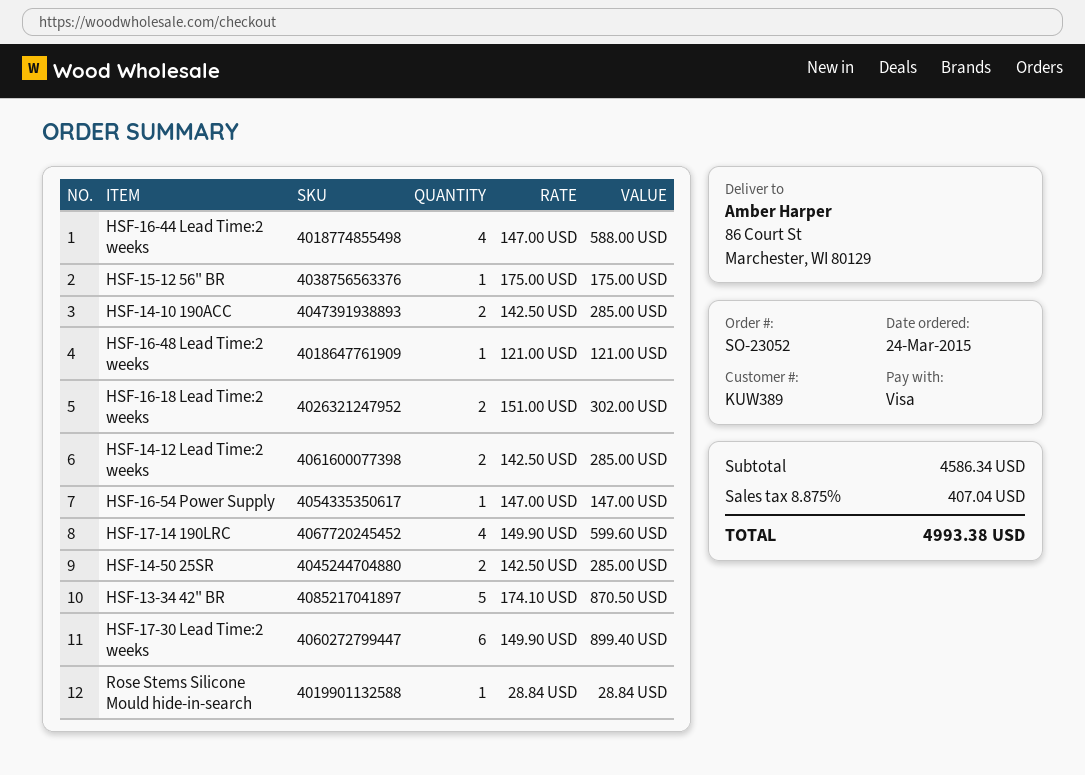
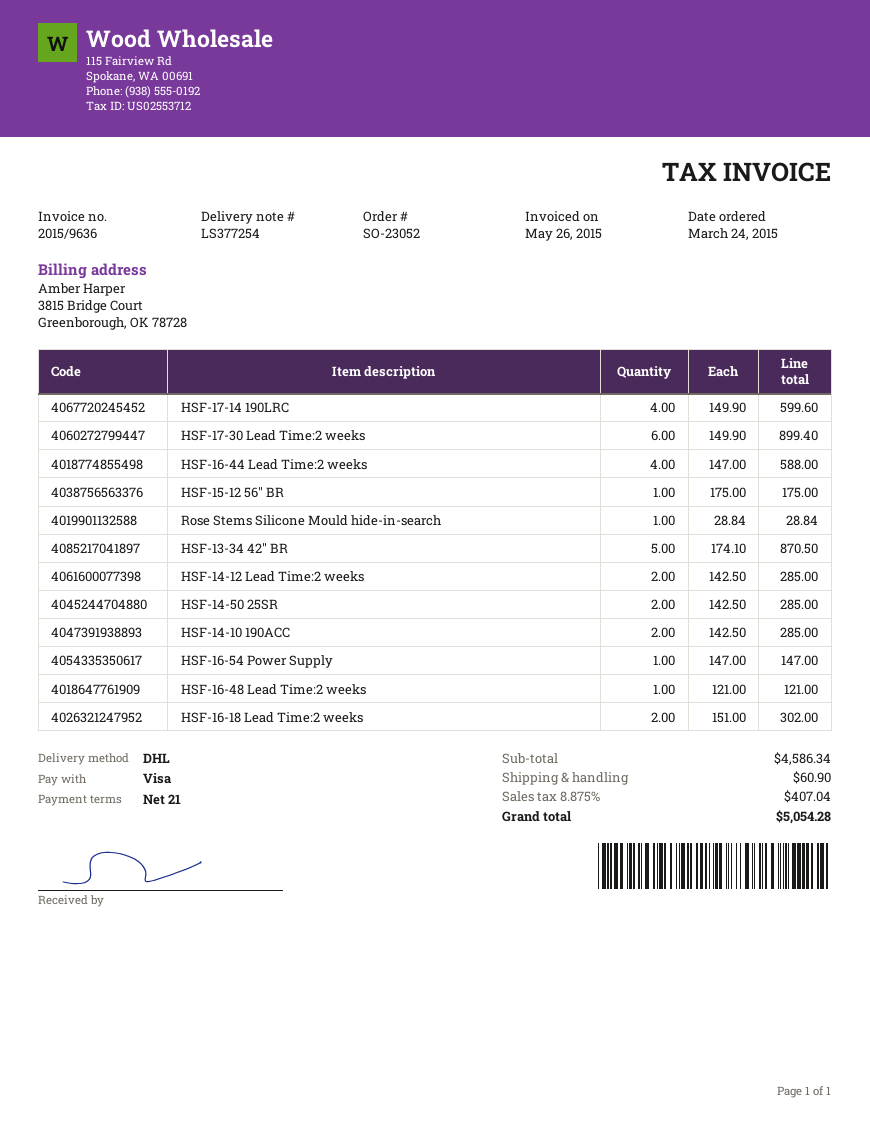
shipping: none -> 60.90
total: 4993.38 -> 5054.28

